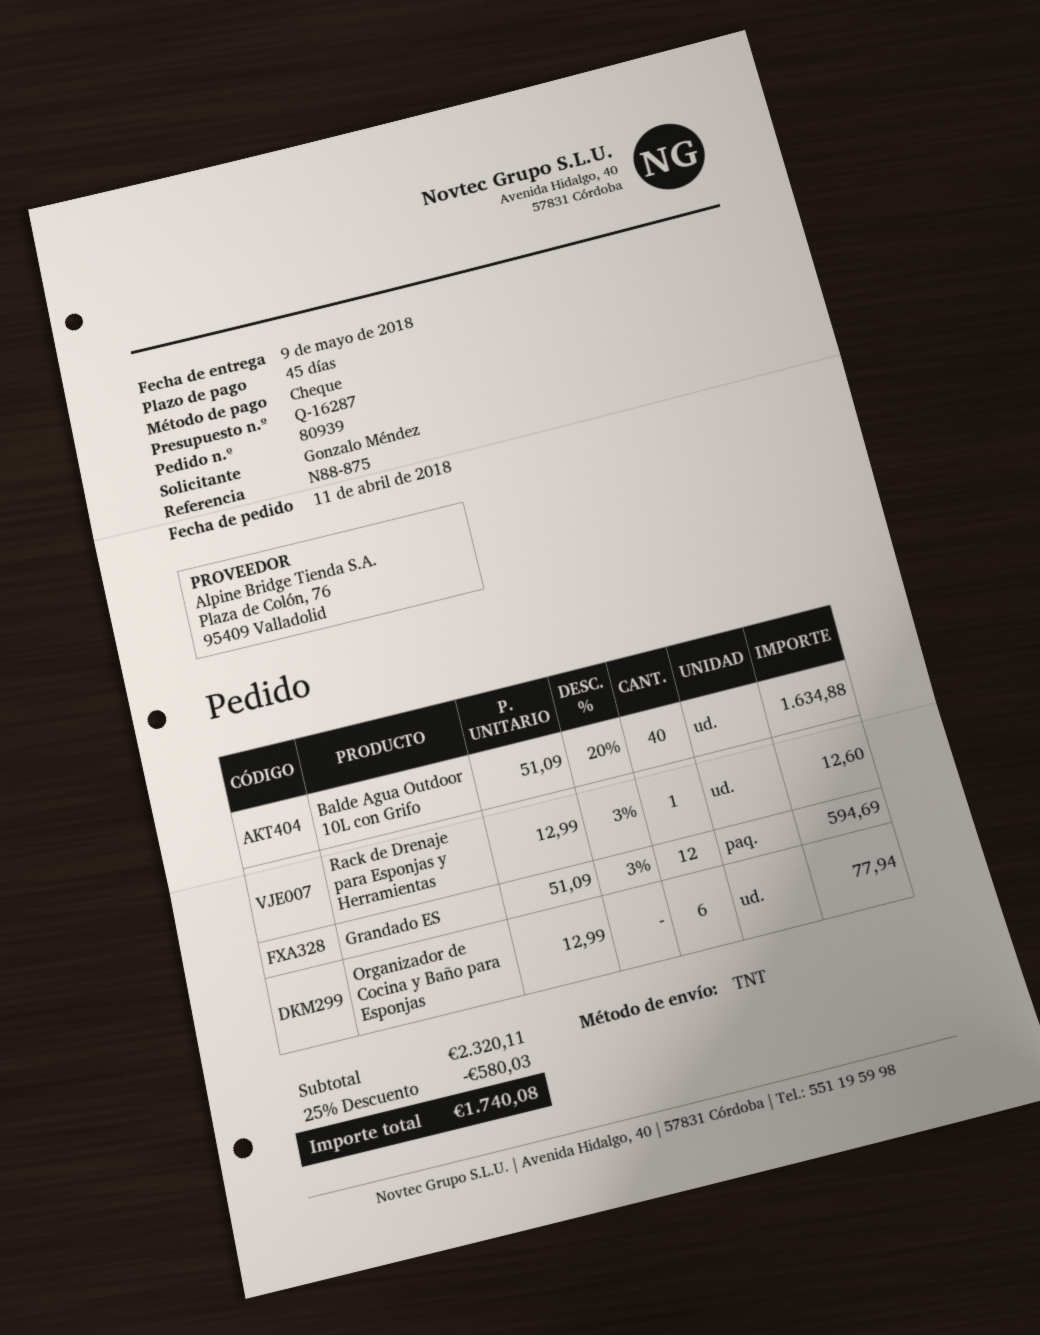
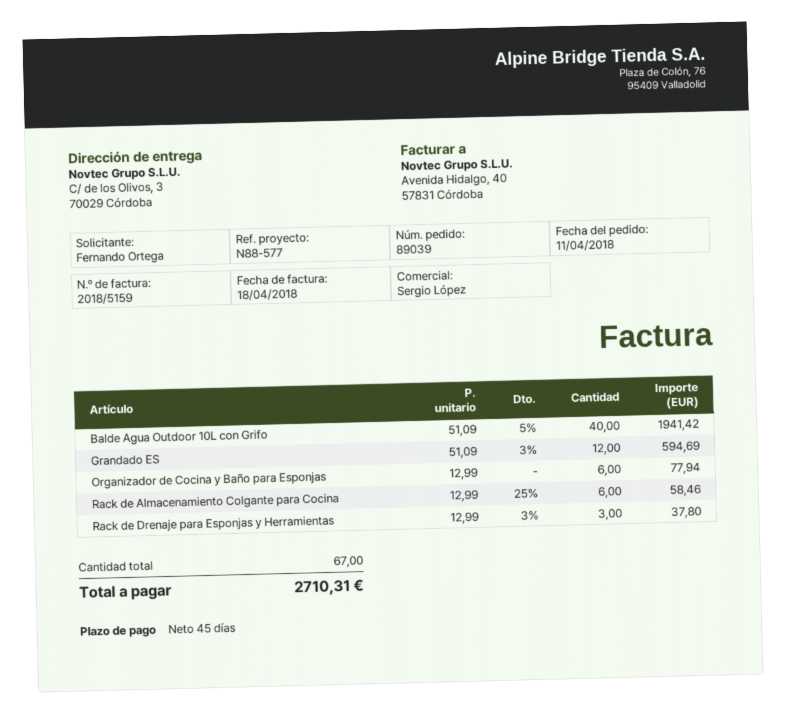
order number: 80939 -> 89039
reference: N88-875 -> N88-577
ordered by: Gonzalo Méndez -> Fernando Ortega
Balde Agua Outdoor 10L con Grifo: 40 x 51.09 - 20% = 1634.88 -> 40 x 51.09 - 5% = 1941.42
Rack de Drenaje para Esponjas y Herramientas: 1 x 12.99 - 3% = 12.60 -> 3 x 12.99 - 3% = 37.80
Rack de Almacenamiento Colgante para Cocina: none -> 6 x 12.99 - 25% = 58.46
discount: 25% = 580.03 -> none
total: 1740.08 -> 2710.31

